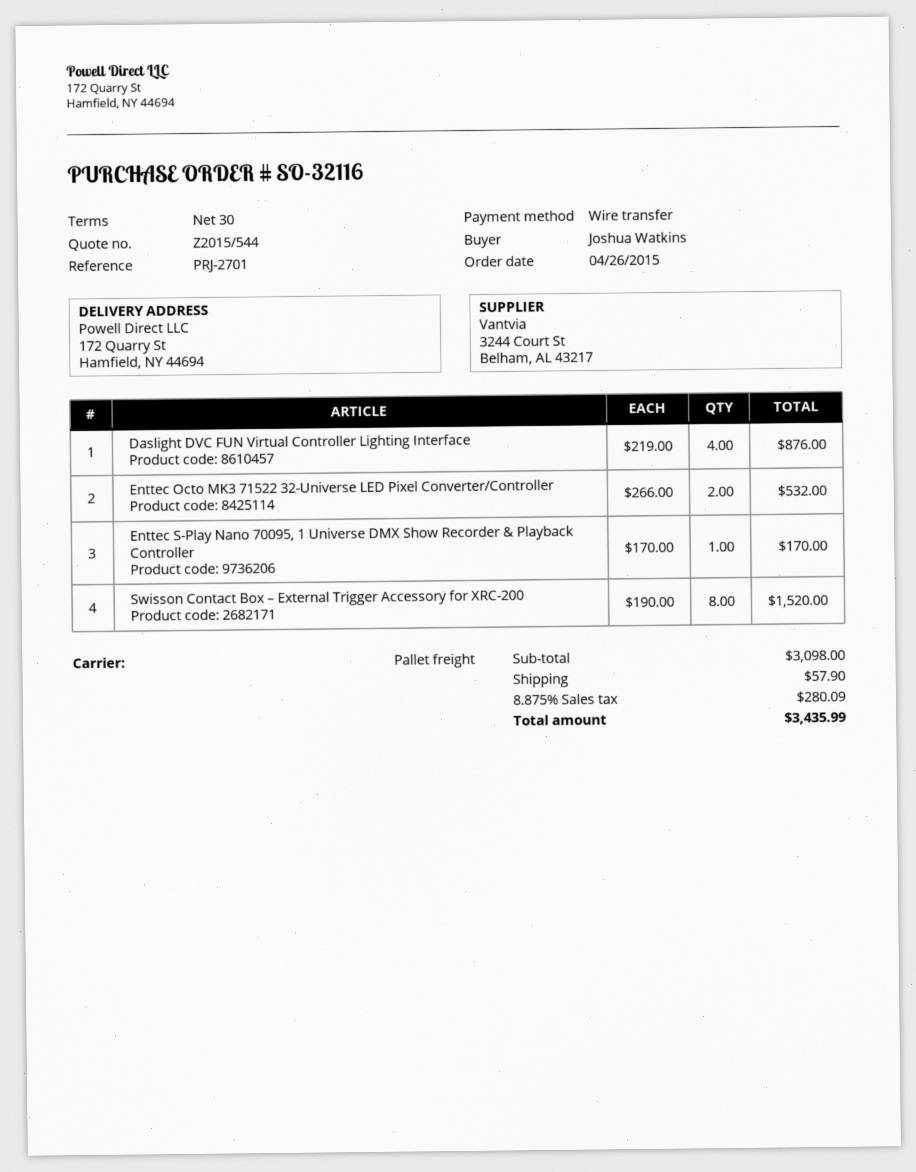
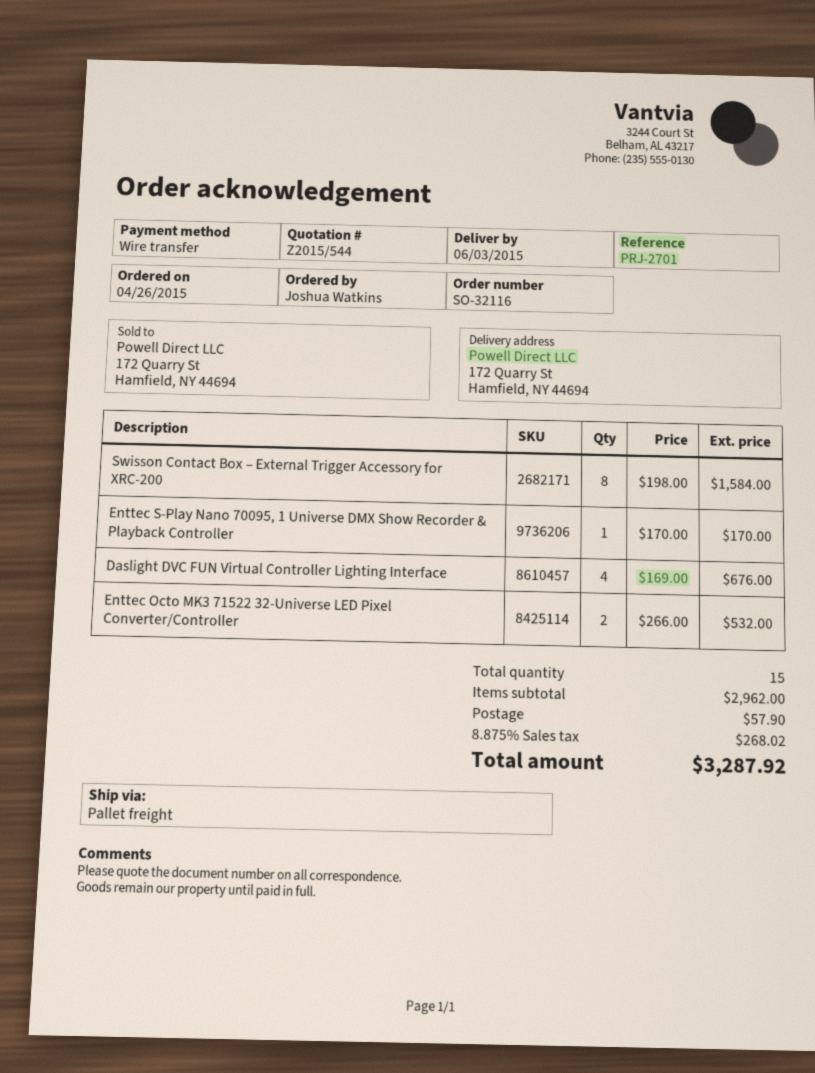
Daslight DVC FUN Virtual Controller Lighting Interface: 4 x 219.00 = 876.00 -> 4 x 169.00 = 676.00
Swisson Contact Box – External Trigger Accessory for XRC-200: 8 x 190.00 = 1520.00 -> 8 x 198.00 = 1584.00
subtotal: 3098.00 -> 2962.00
tax: 8.875% = 280.09 -> 8.875% = 268.02
total: 3435.99 -> 3287.92

